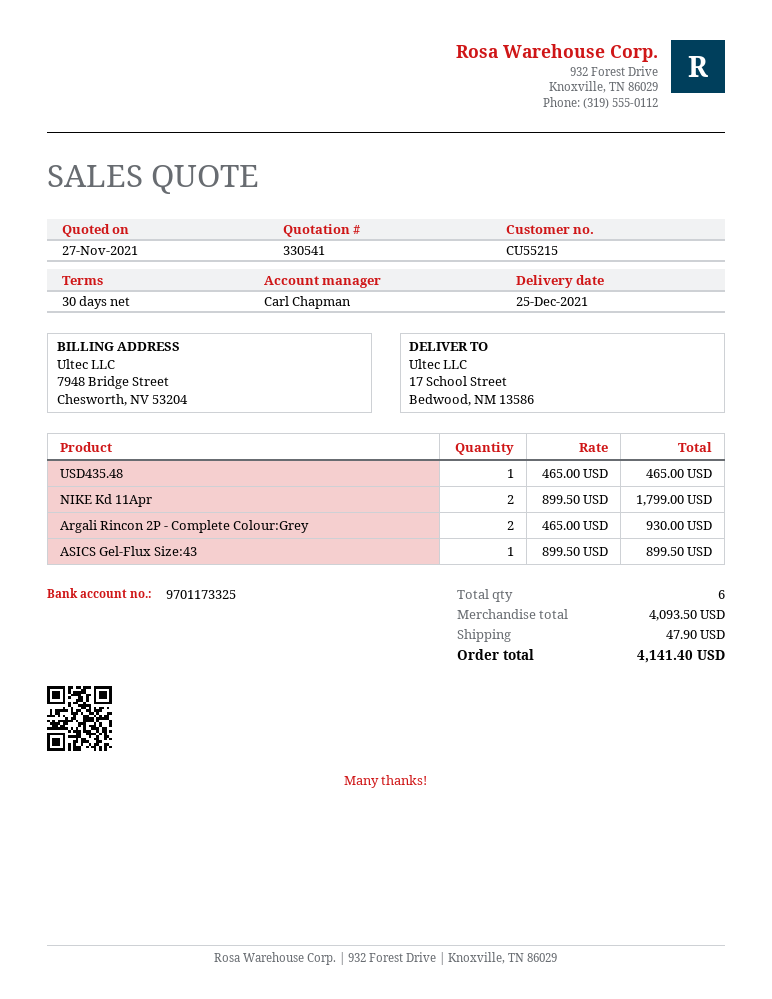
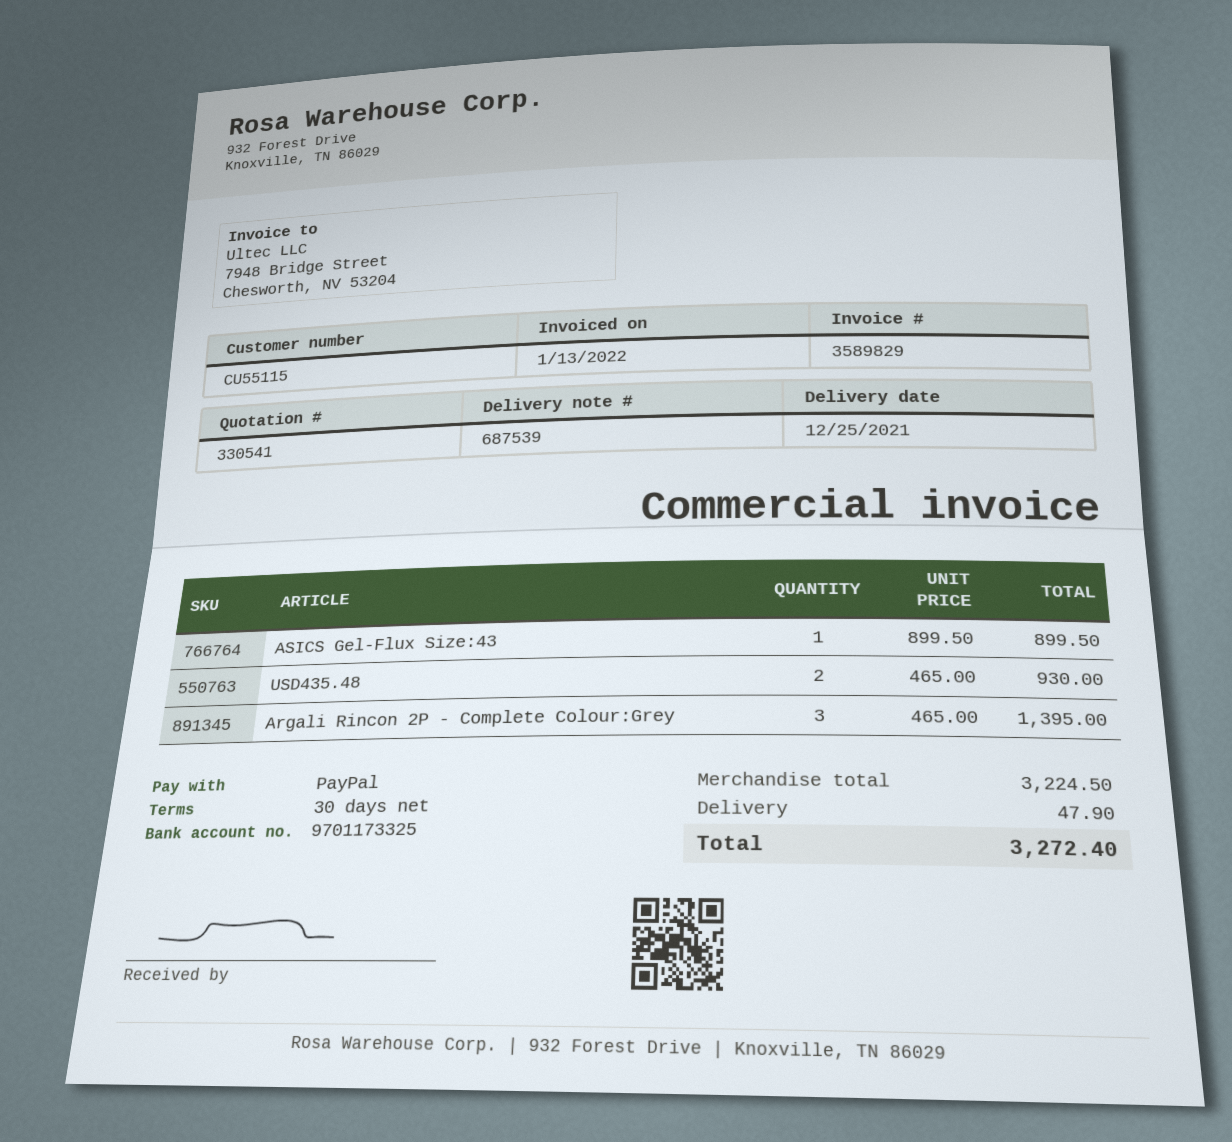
customer number: CU55215 -> CU55115
USD435.48: 1 x 465.00 = 465.00 -> 2 x 465.00 = 930.00
NIKE Kd 11Apr: 2 x 899.50 = 1799.00 -> none
Argali Rincon 2P - Complete Colour:Grey: 2 x 465.00 = 930.00 -> 3 x 465.00 = 1395.00
subtotal: 4093.50 -> 3224.50
total: 4141.40 -> 3272.40

